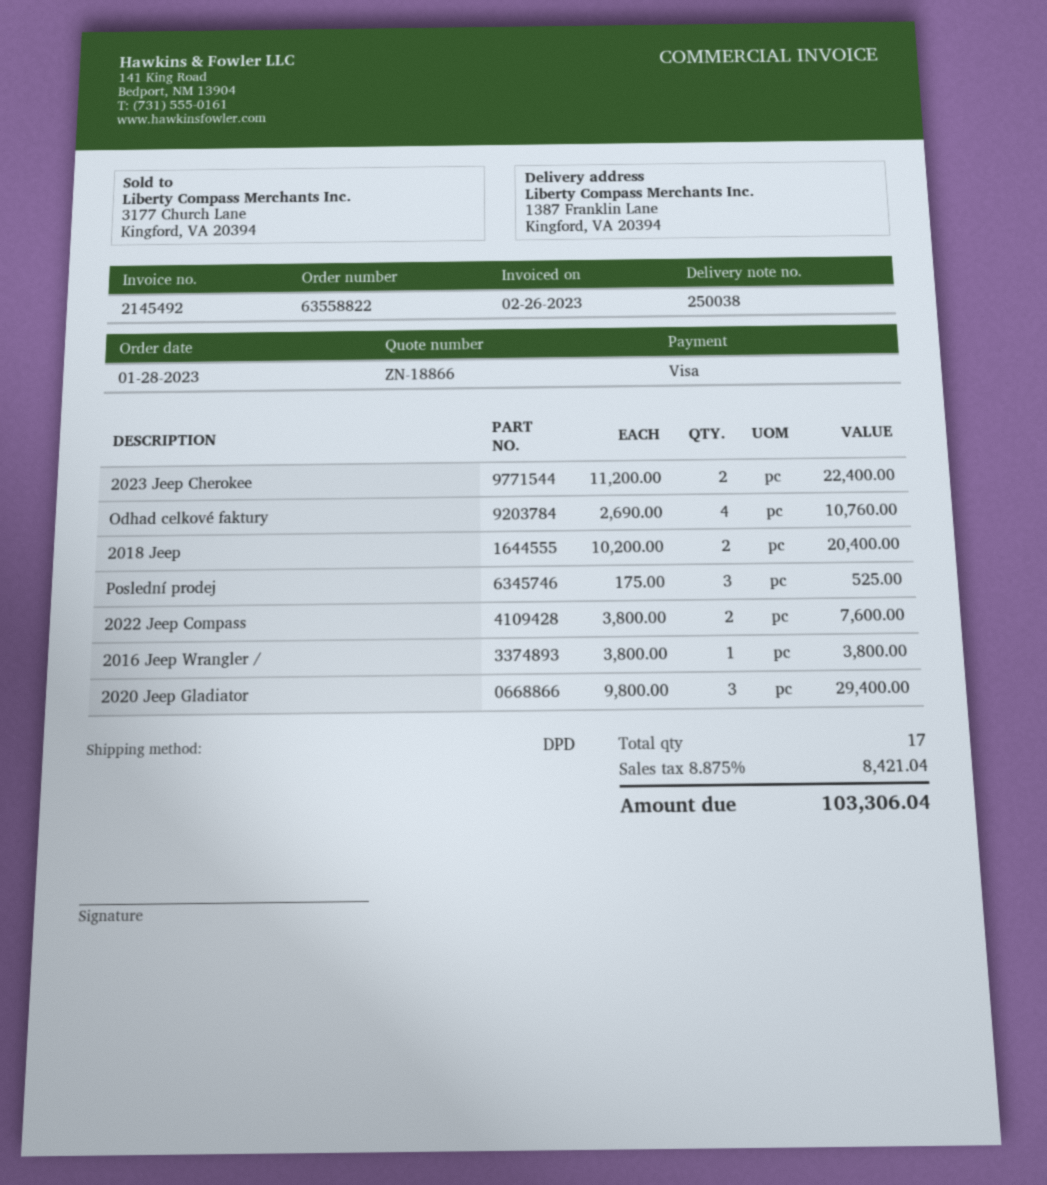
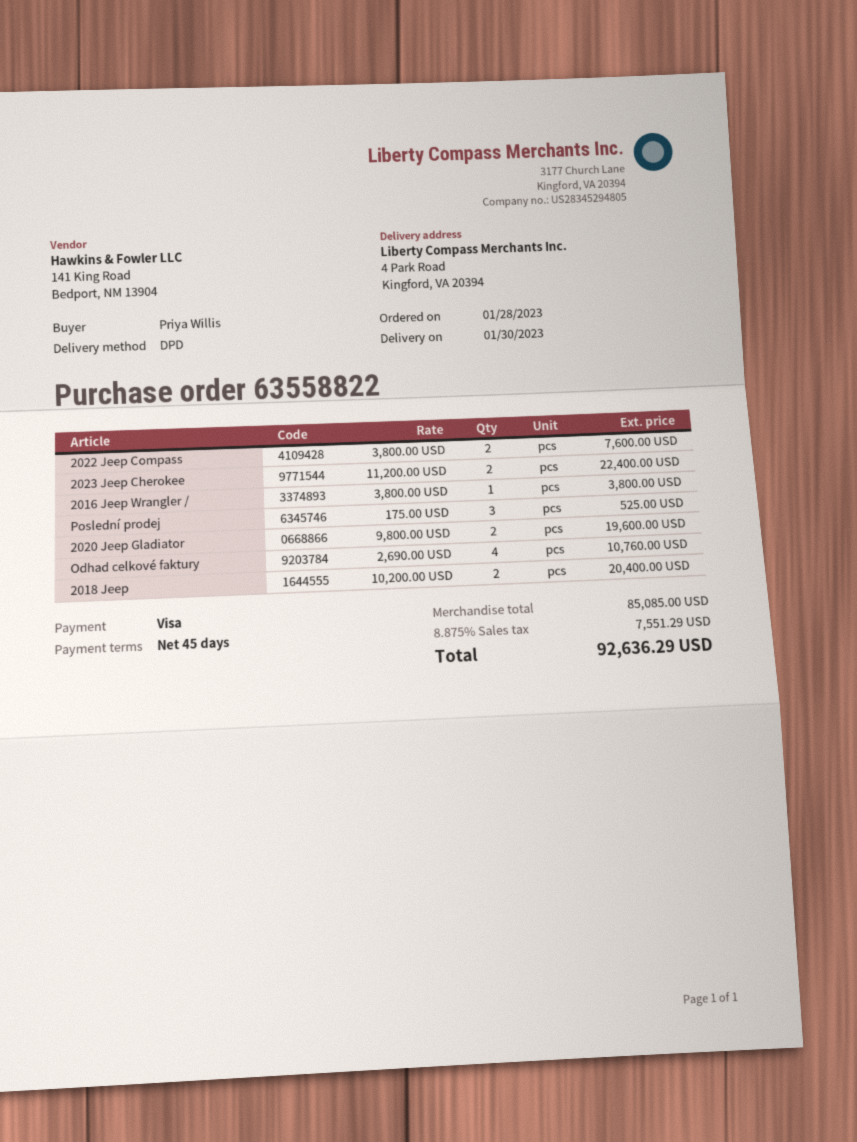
ship to: 1387 Franklin Lane, Kingford, VA 20394 -> 4 Park Road, Kingford, VA 20394
2020 Jeep Gladiator: 3 x 9800.00 = 29400.00 -> 2 x 9800.00 = 19600.00
tax: 8.875% = 8421.04 -> 8.875% = 7551.29
total: 103306.04 -> 92636.29

